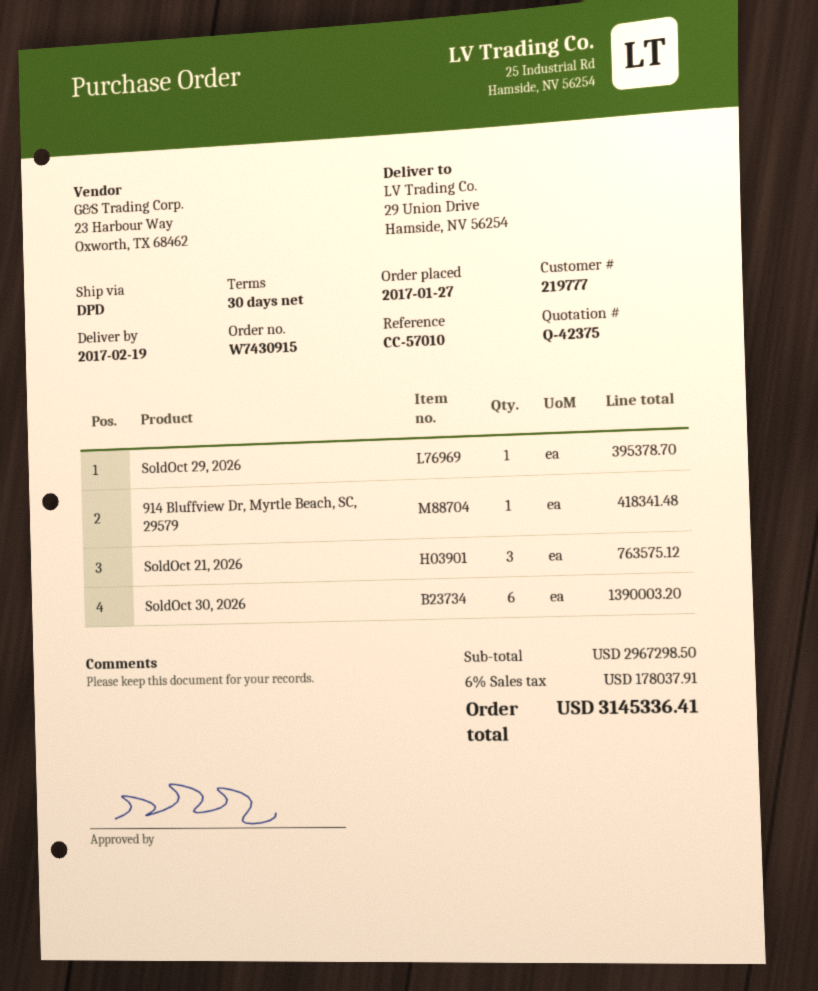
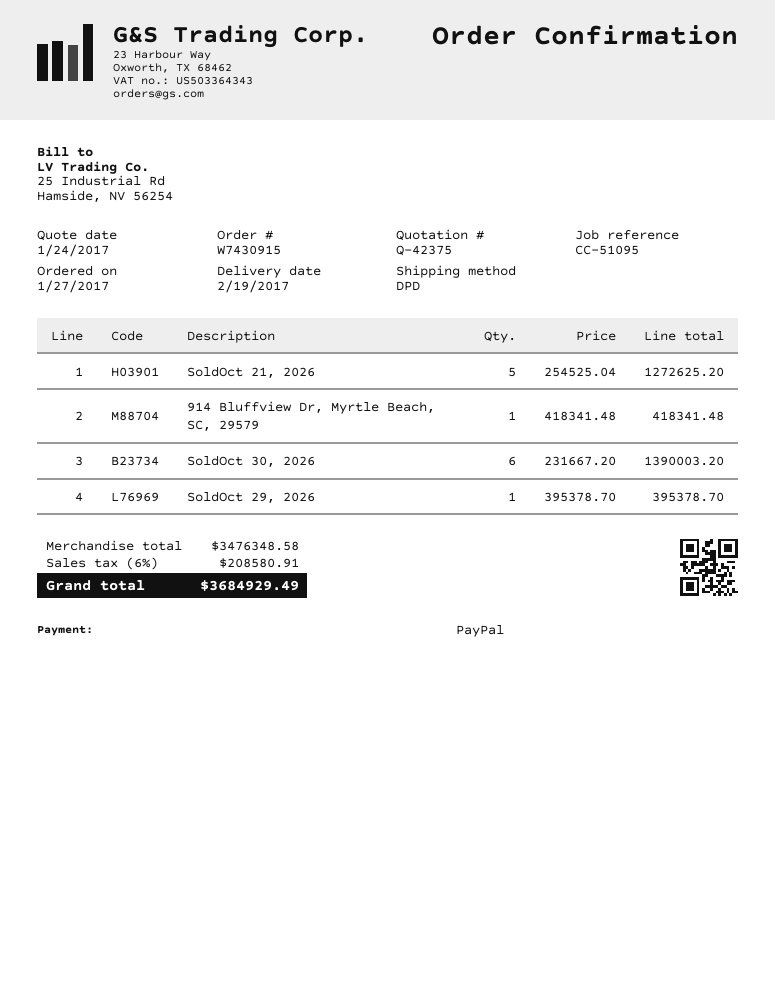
reference: CC-57010 -> CC-51095
SoldOct 21, 2026: 3 for 763575.12 -> 5 for 1272625.20
subtotal: 2967298.50 -> 3476348.58
tax: 6% = 178037.91 -> 6% = 208580.91
total: 3145336.41 -> 3684929.49

